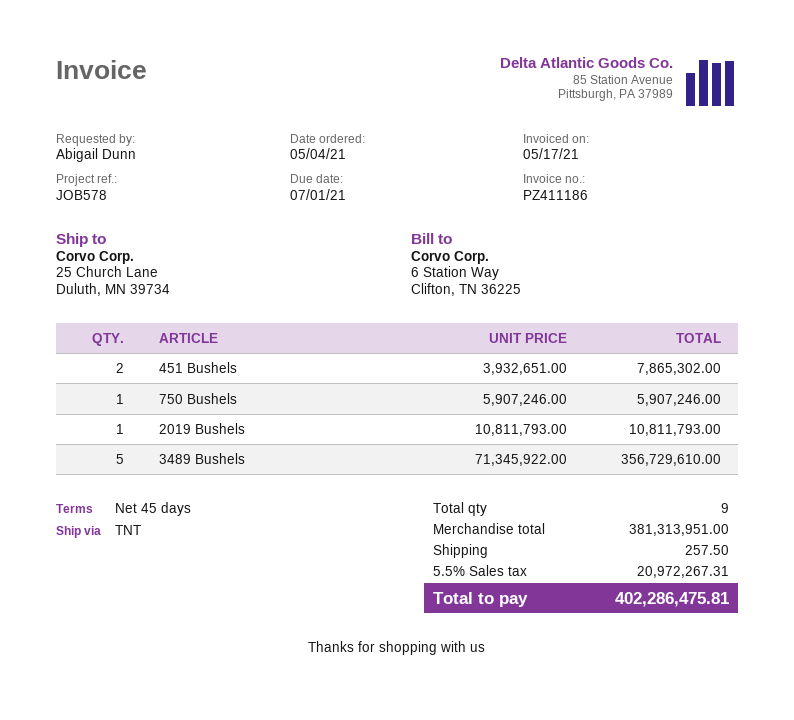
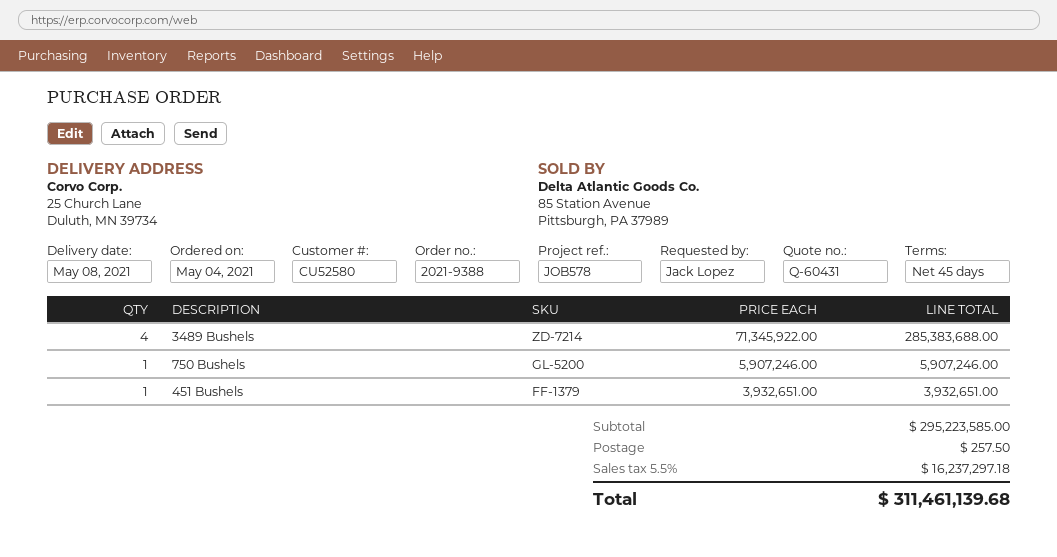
ordered by: Abigail Dunn -> Jack Lopez
451 Bushels: 2 x 3932651.00 = 7865302.00 -> 1 x 3932651.00 = 3932651.00
2019 Bushels: 1 x 10811793.00 = 10811793.00 -> none
3489 Bushels: 5 x 71345922.00 = 356729610.00 -> 4 x 71345922.00 = 285383688.00
subtotal: 381313951.00 -> 295223585.00
tax: 5.5% = 20972267.31 -> 5.5% = 16237297.18
total: 402286475.81 -> 311461139.68

